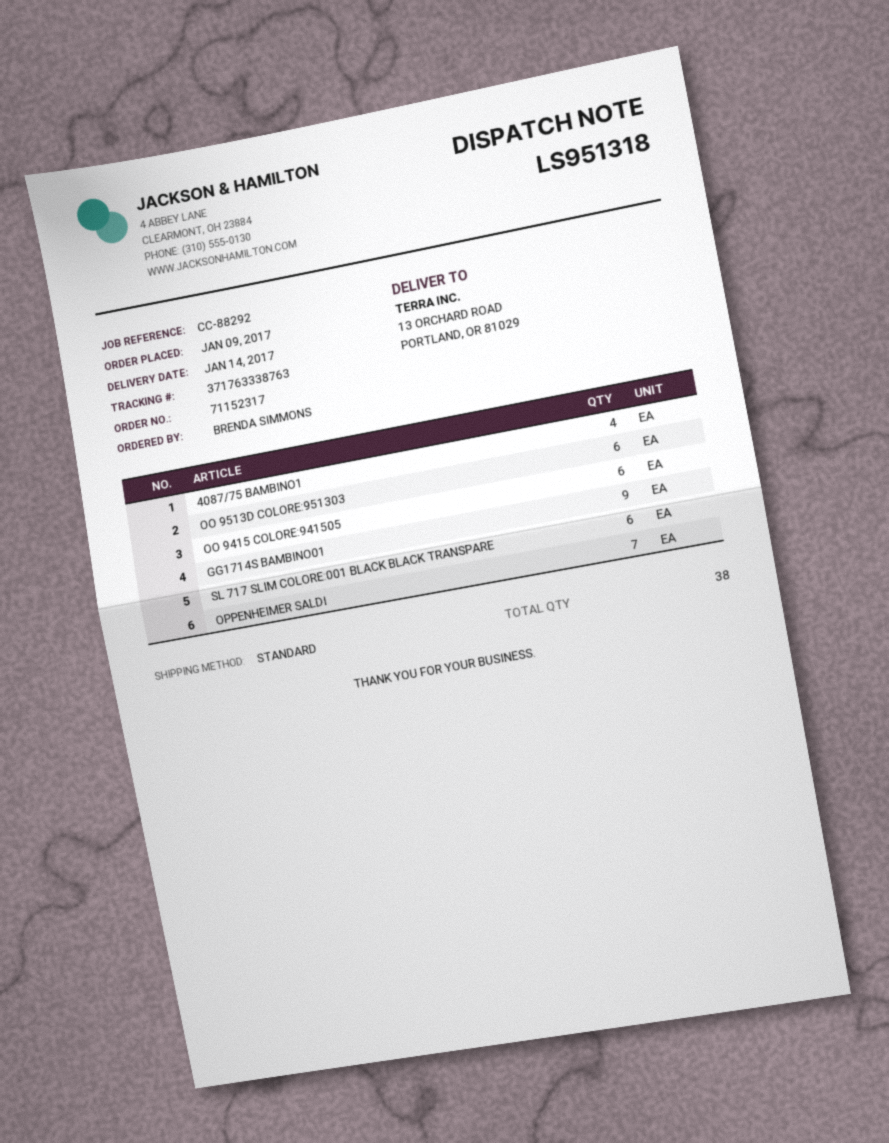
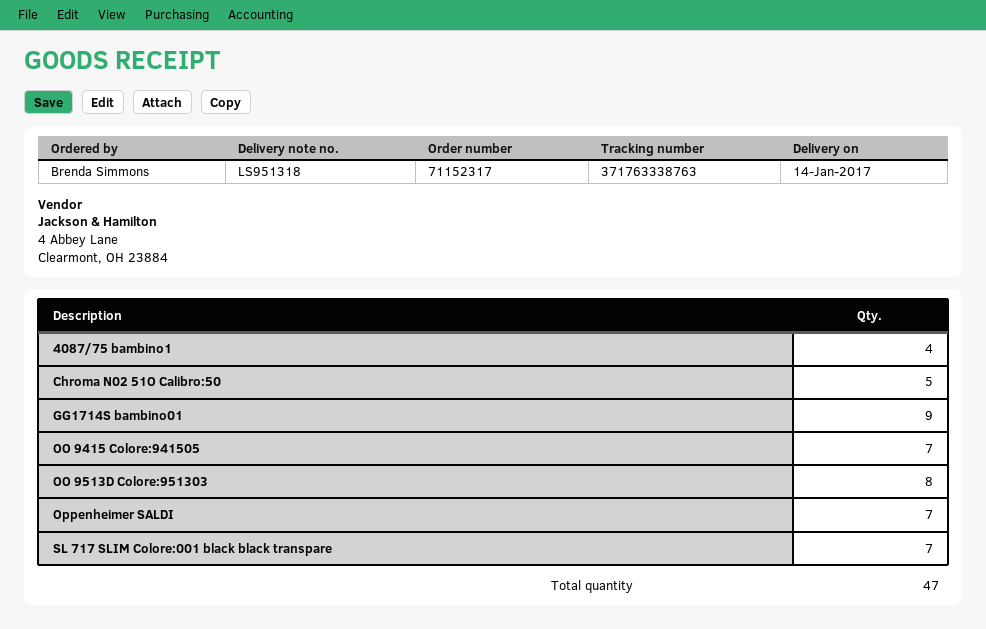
OO 9513D COLORE:951303: 6 -> 8
OO 9415 COLORE:941505: 6 -> 7
SL 717 SLIM COLORE:001 BLACK BLACK TRANSPARE: 6 -> 7
Chroma N02 51O Calibro:50: none -> 5
total quantity: 38 -> 47

